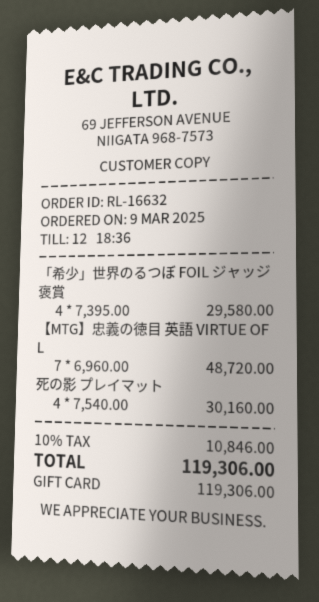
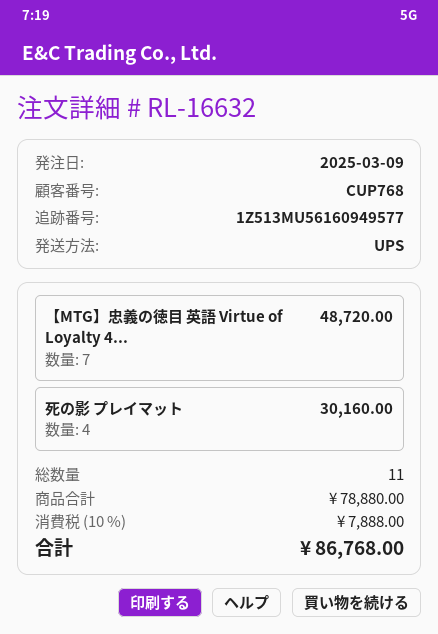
「希少」世界のるつぼ FOIL ジャッジ褒賞: 4 for 29580.00 -> none
tax: 10% = 10846.00 -> 10% = 7888.00
total: 119306.00 -> 86768.00

